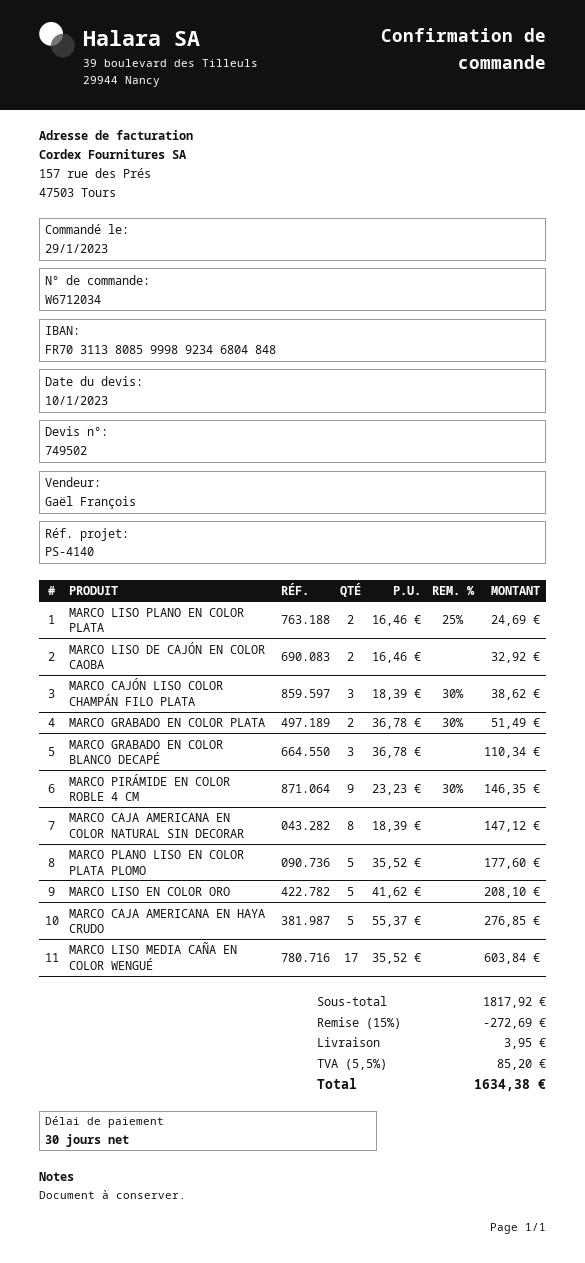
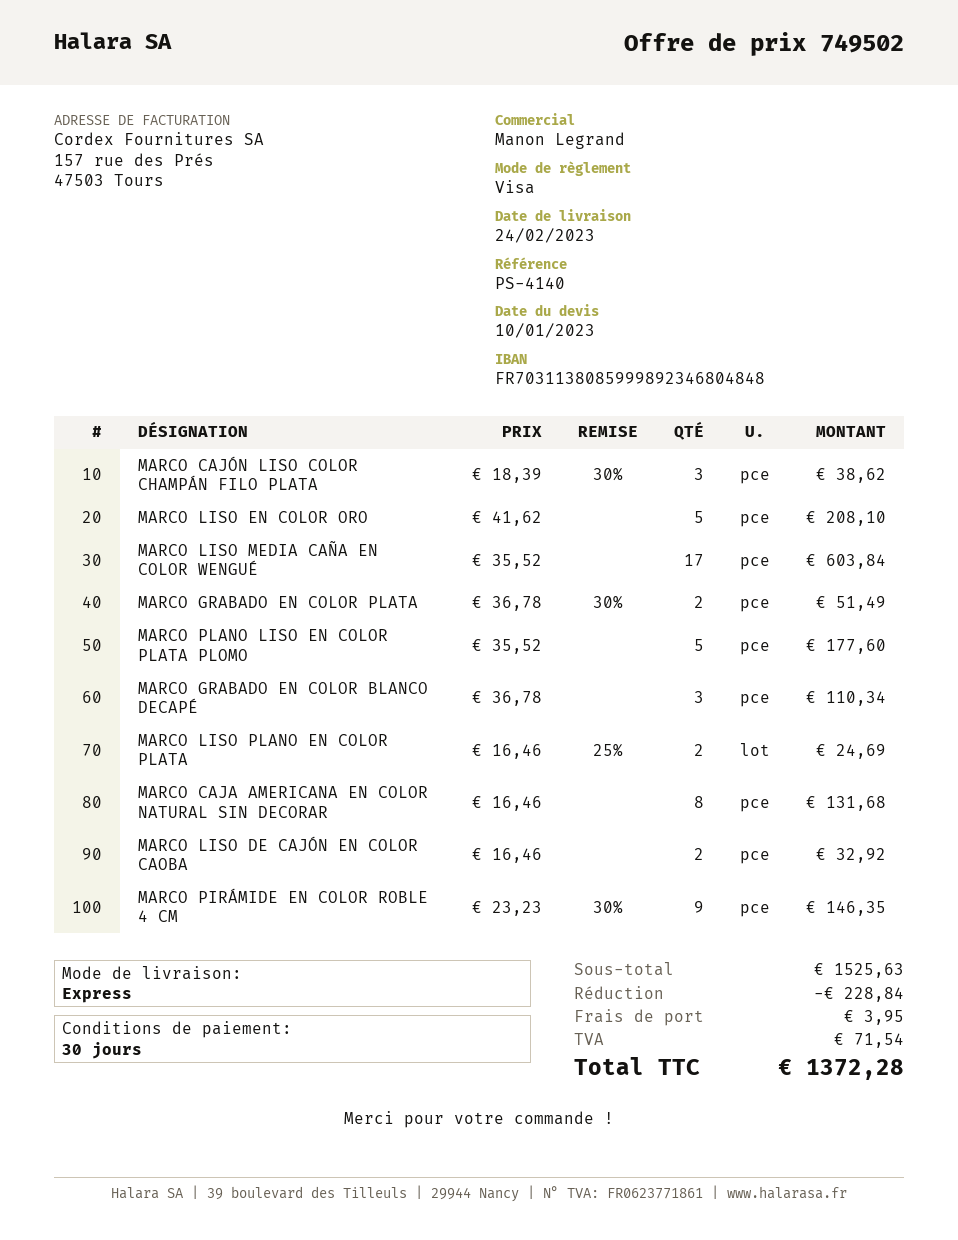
sales rep: Gaël François -> Manon Legrand
MARCO CAJA AMERICANA EN COLOR NATURAL SIN DECORAR: 8 x 18.39 = 147.12 -> 8 x 16.46 = 131.68
MARCO CAJA AMERICANA EN HAYA CRUDO: 5 x 55.37 = 276.85 -> none
subtotal: 1817.92 -> 1525.63
discount: 272.69 -> 228.84
tax: 85.20 -> 71.54
total: 1634.38 -> 1372.28

